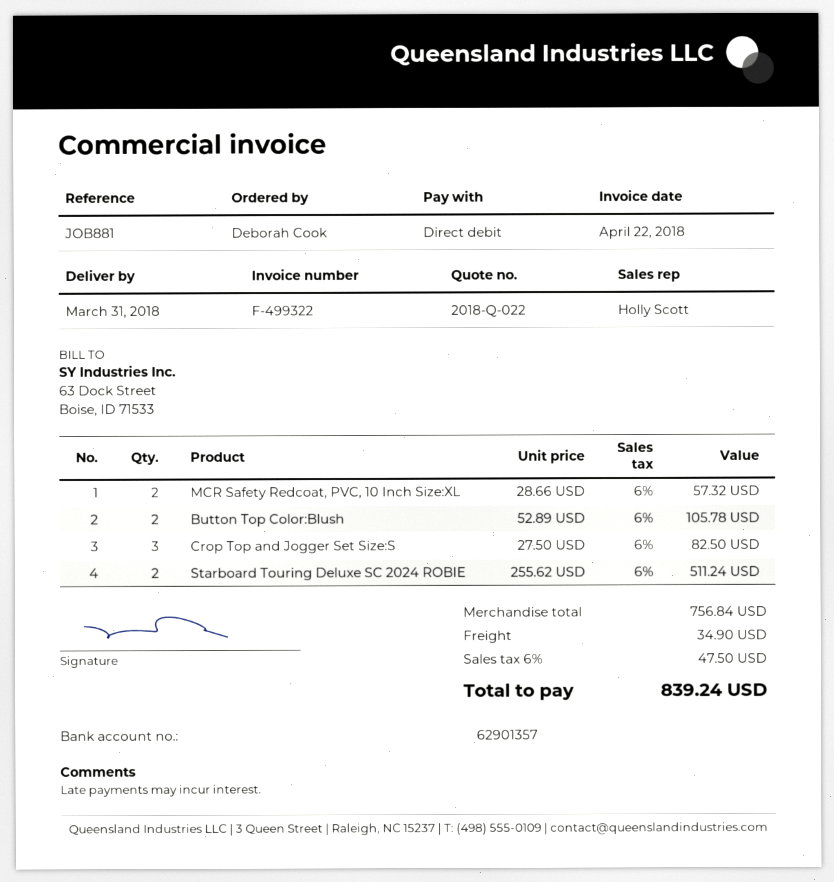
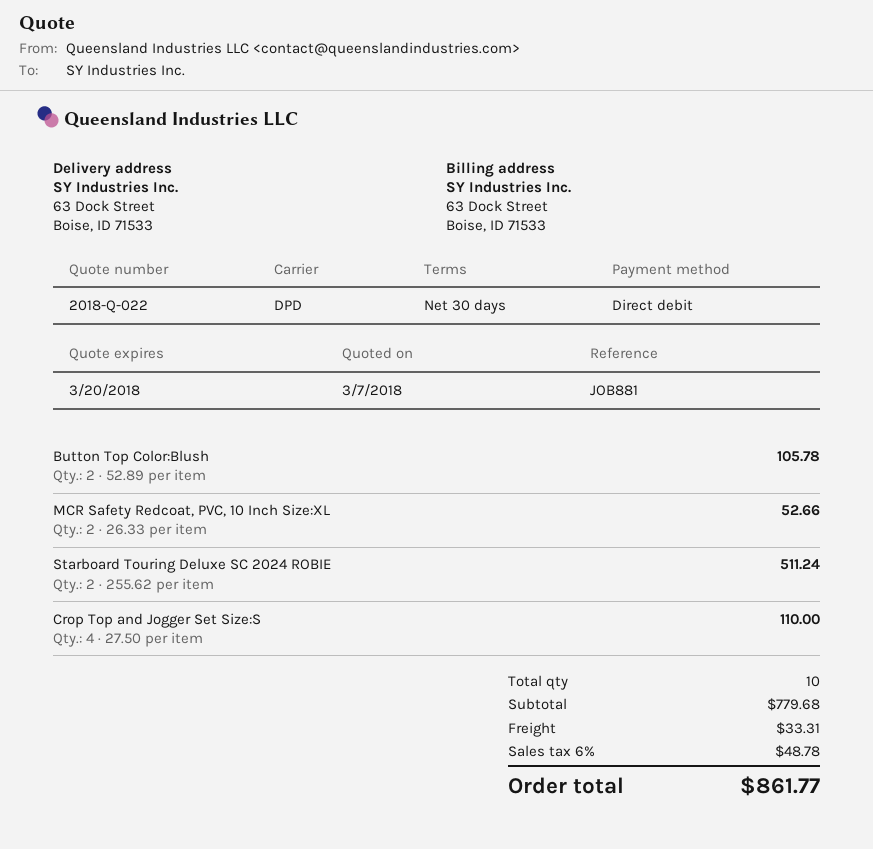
MCR Safety Redcoat, PVC, 10 Inch Size:XL: 2 x 28.66 = 57.32 -> 2 x 26.33 = 52.66
Crop Top and Jogger Set Size:S: 3 x 27.50 = 82.50 -> 4 x 27.50 = 110.00
subtotal: 756.84 -> 779.68
shipping: 34.90 -> 33.31
tax: 6% = 47.50 -> 6% = 48.78
total: 839.24 -> 861.77

